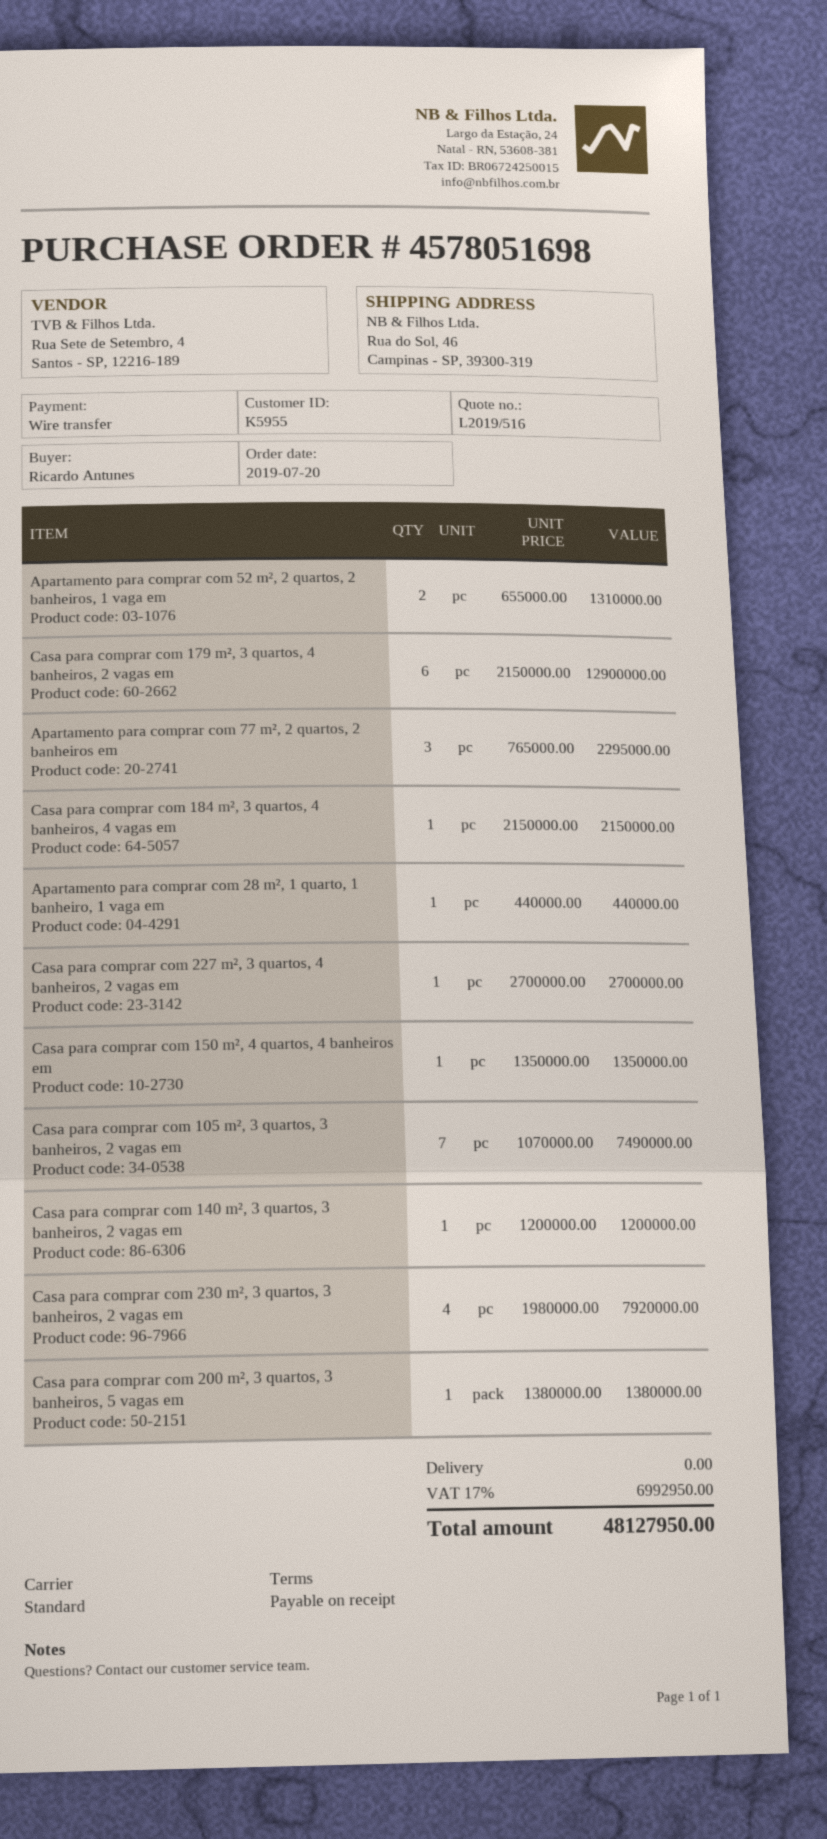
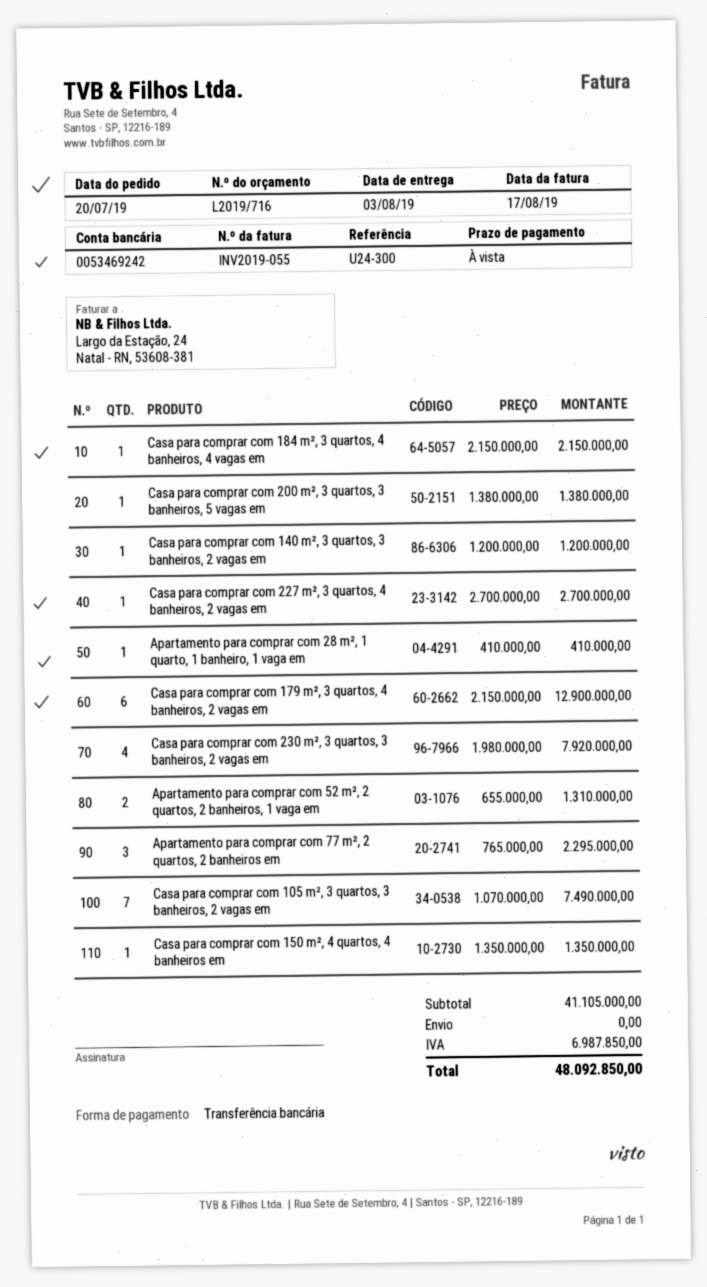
quote number: L2019/516 -> L2019/716
Apartamento para comprar com 28 m², 1 quarto, 1 banheiro, 1 vaga em: 1 x 440000.00 = 440000.00 -> 1 x 410000.00 = 410000.00
tax: 6992950.00 -> 6987850.00
total: 48127950.00 -> 48092850.00

